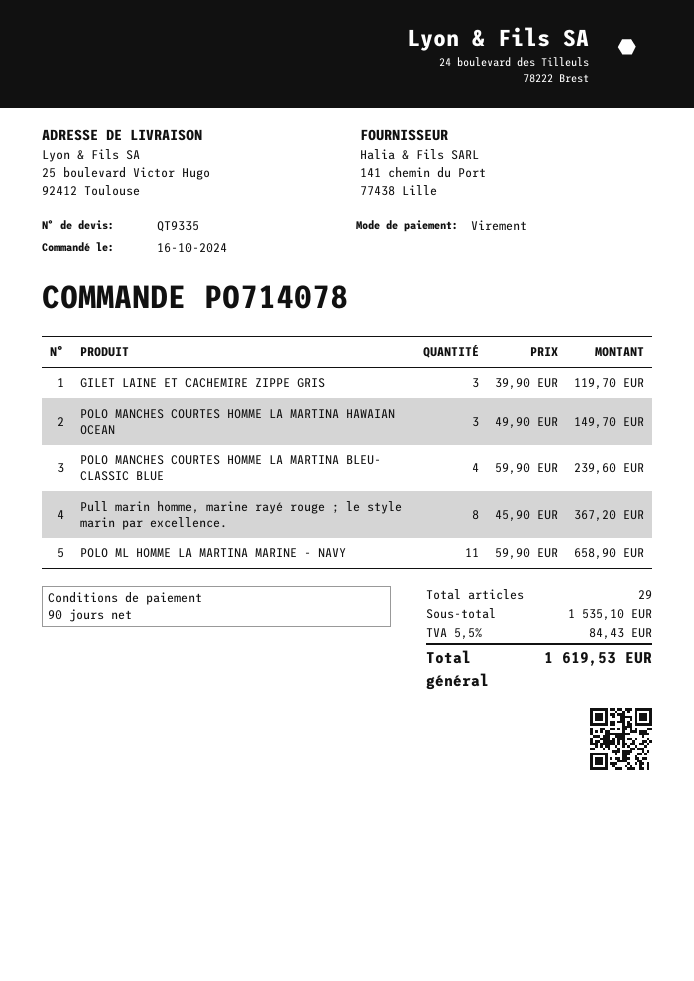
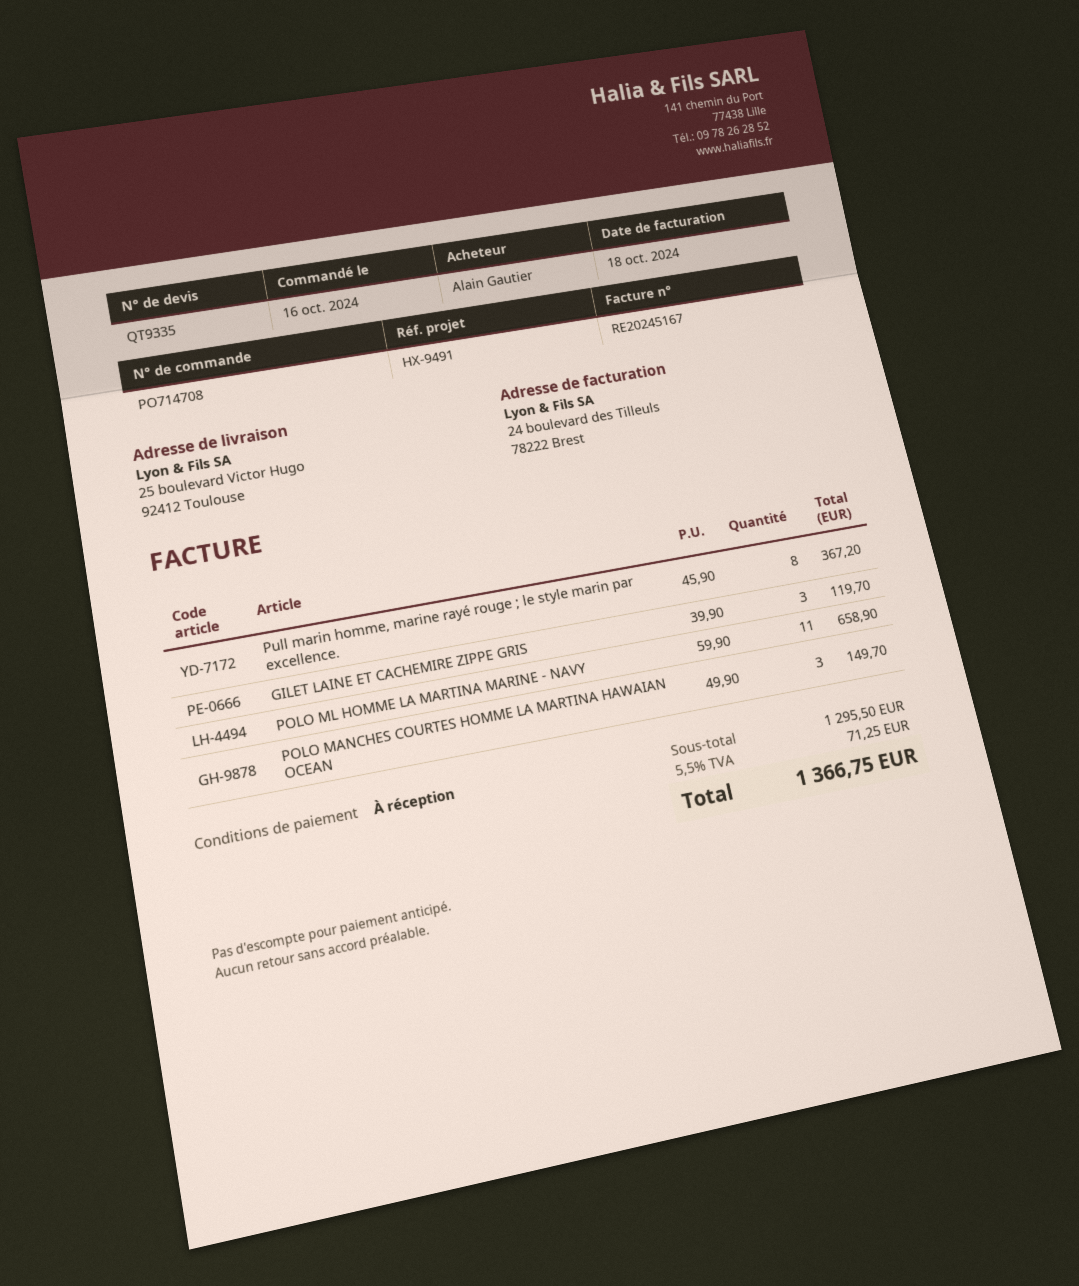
order number: PO714078 -> PO714708
payment terms: 90 days -> on receipt
POLO MANCHES COURTES HOMME LA MARTINA BLEU- CLASSIC BLUE: 4 x 59.90 = 239.60 -> none
subtotal: 1535.10 -> 1295.50
tax: 5.5% = 84.43 -> 5.5% = 71.25
total: 1619.53 -> 1366.75

